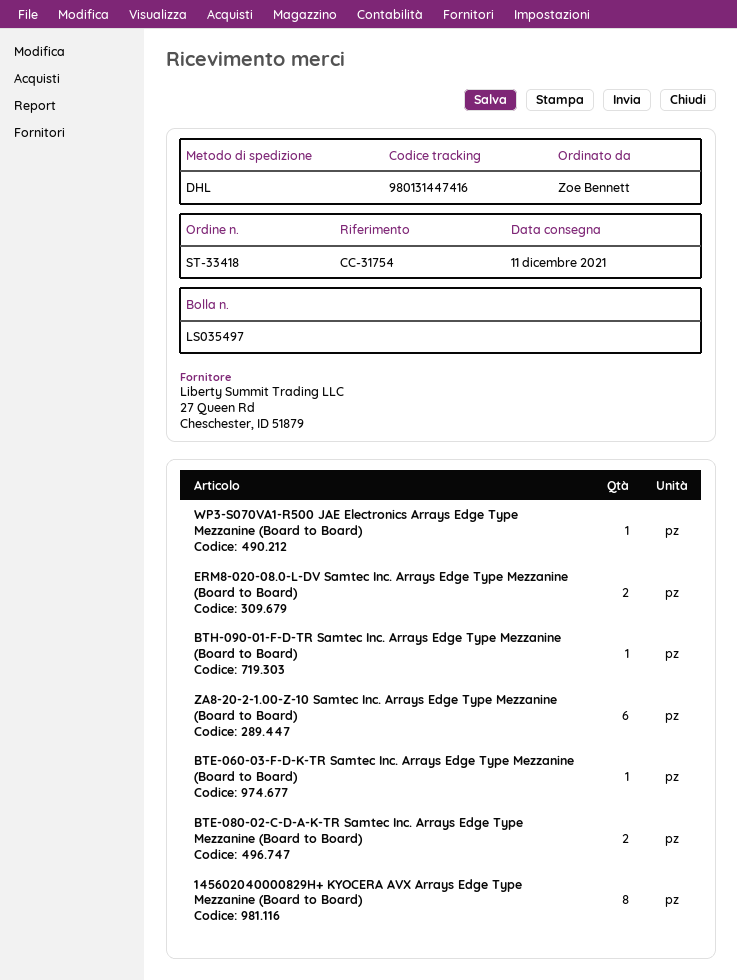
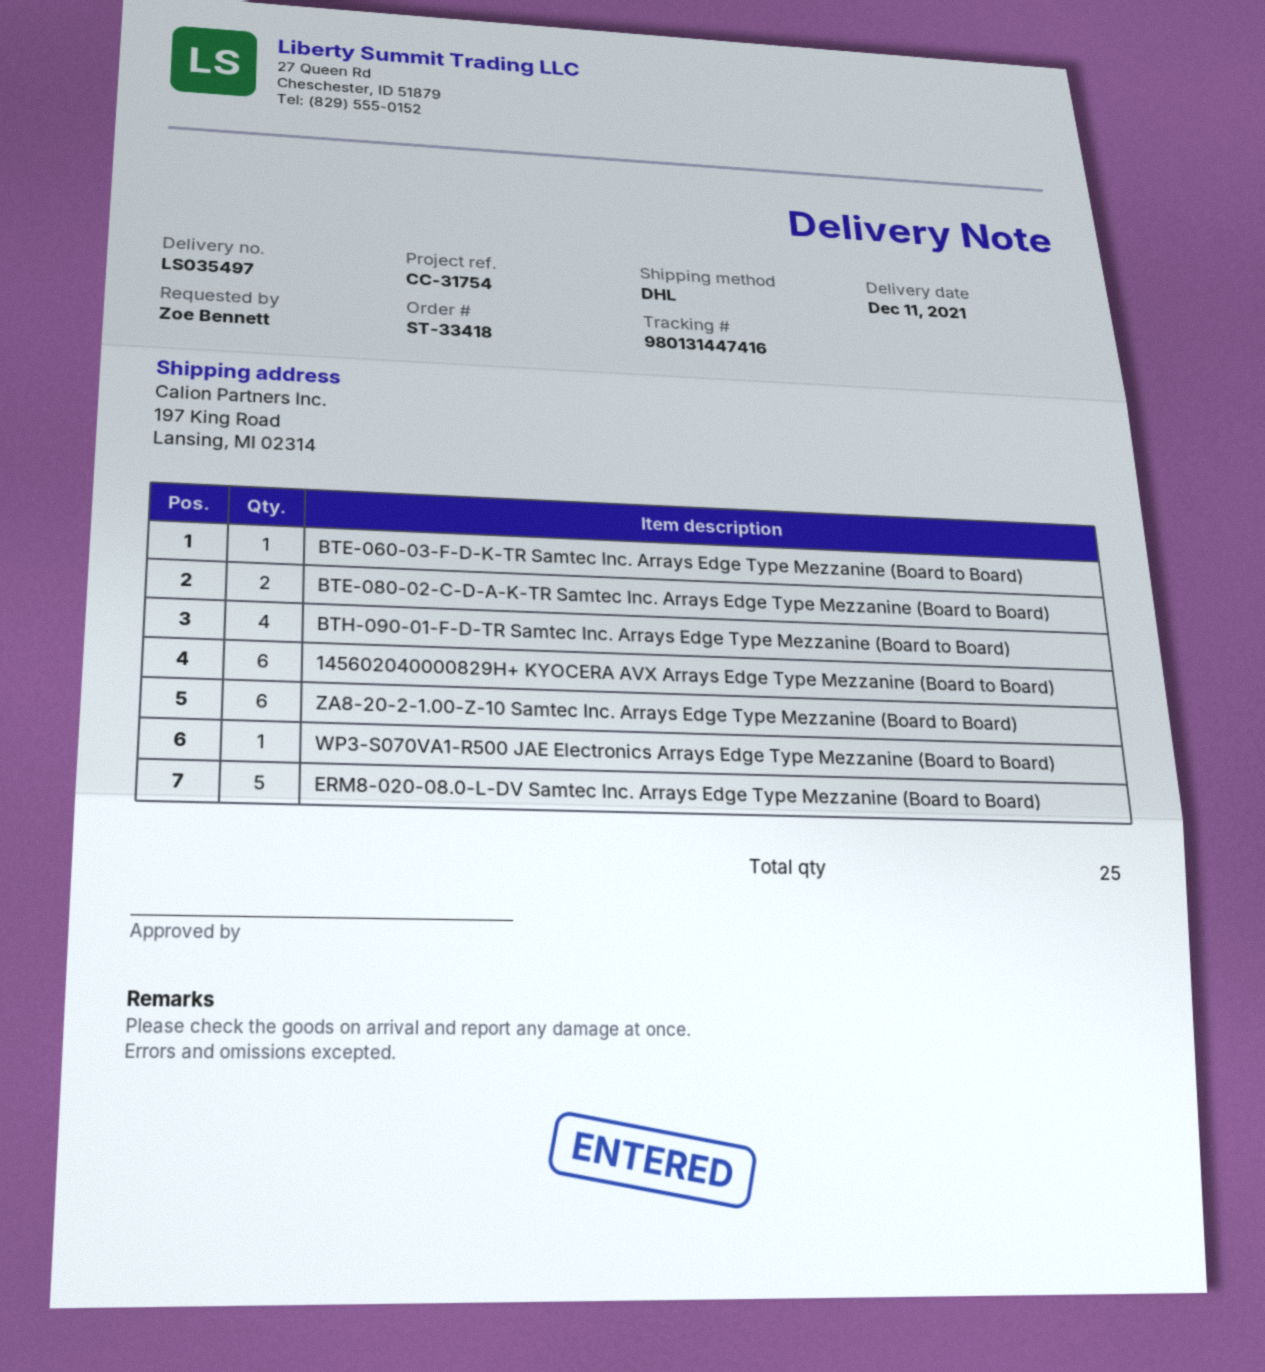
ERM8-020-08.0-L-DV Samtec Inc. Arrays Edge Type Mezzanine (Board to Board): 2 -> 5
BTH-090-01-F-D-TR Samtec Inc. Arrays Edge Type Mezzanine (Board to Board): 1 -> 4
145602040000829H+ KYOCERA AVX Arrays Edge Type Mezzanine (Board to Board): 8 -> 6

